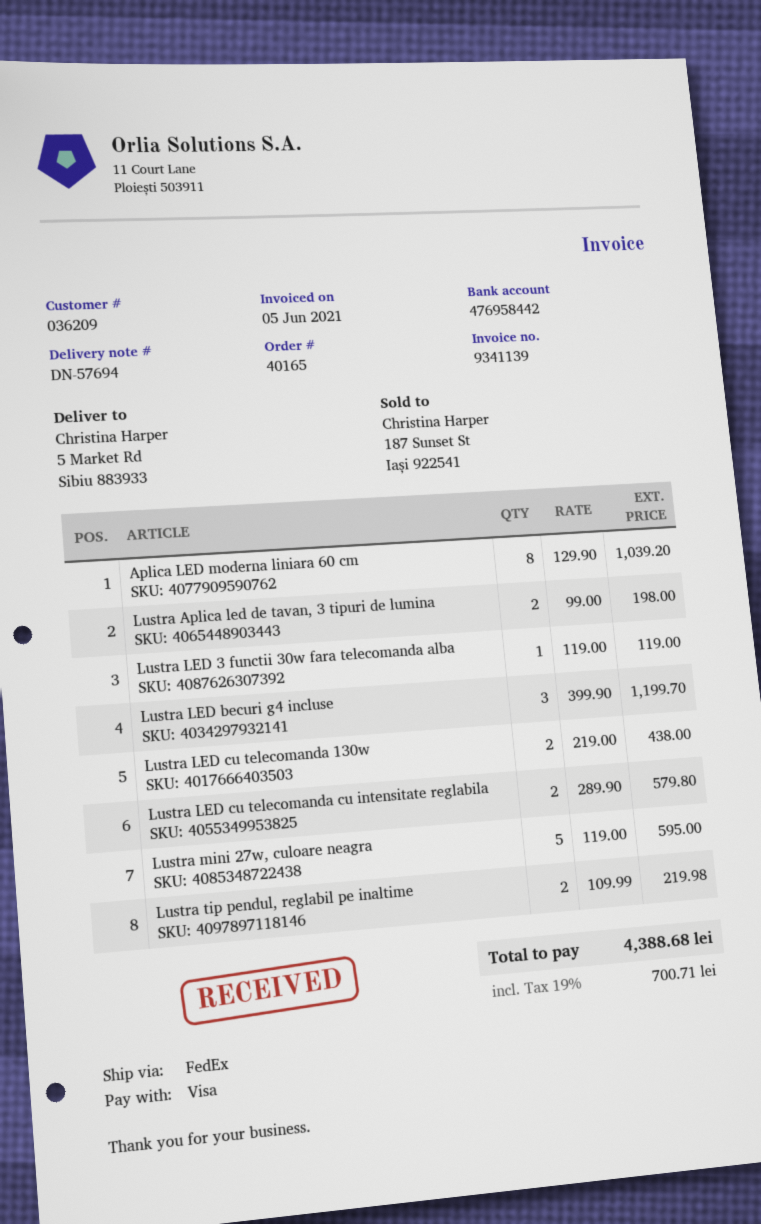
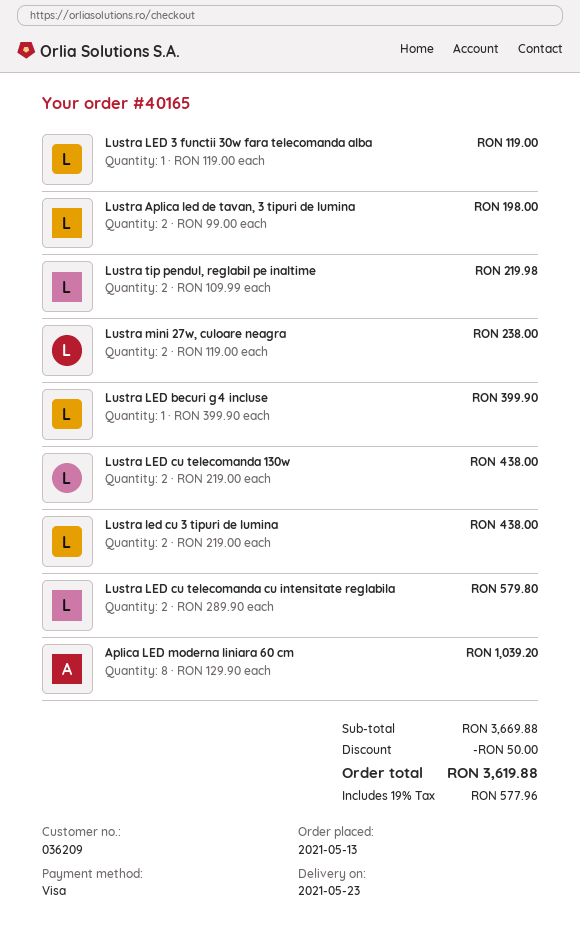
Lustra LED becuri g4 incluse: 3 x 399.90 = 1199.70 -> 1 x 399.90 = 399.90
Lustra mini 27w, culoare neagra: 5 x 119.00 = 595.00 -> 2 x 119.00 = 238.00
Lustra led cu 3 tipuri de lumina: none -> 2 x 219.00 = 438.00
discount: none -> 50.00
tax: 19% = 700.71 -> 19% = 577.96
total: 4388.68 -> 3619.88

